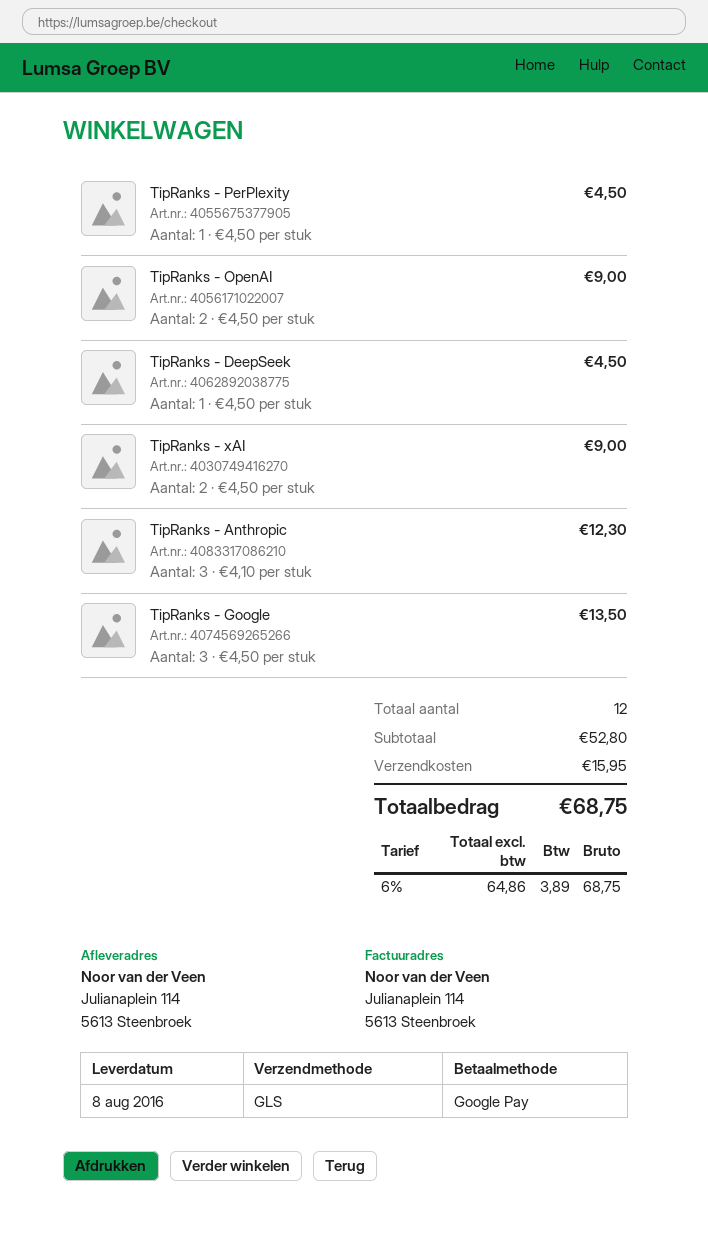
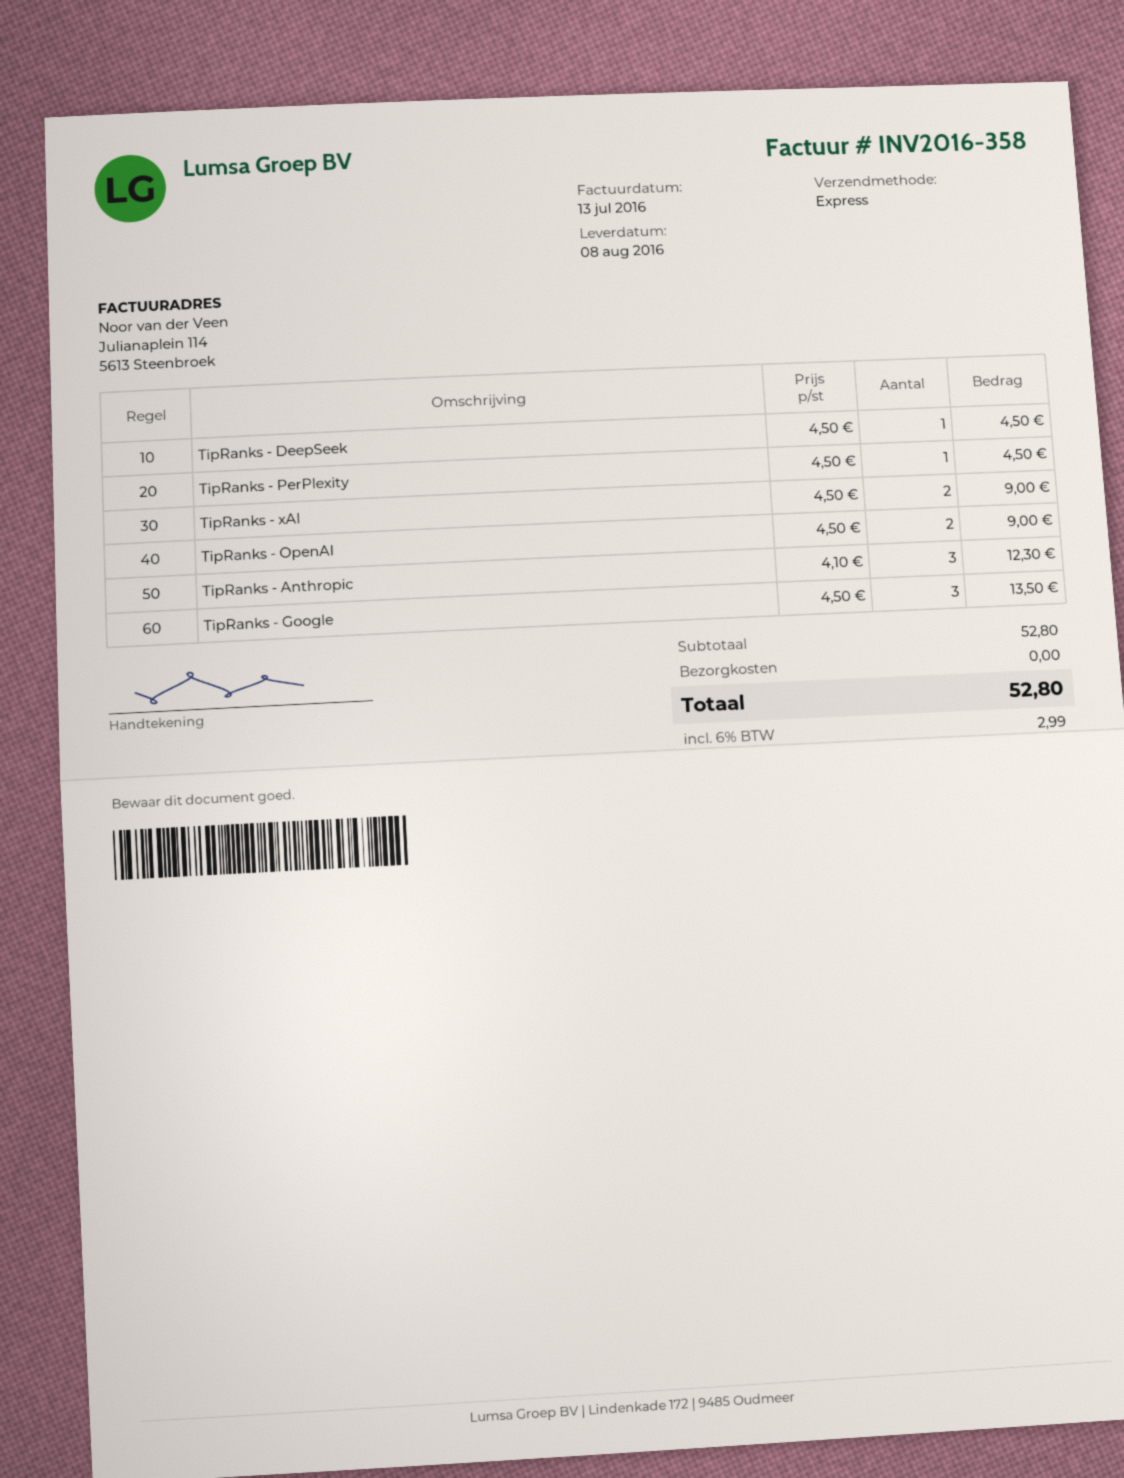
shipping method: GLS -> express
shipping: 15.95 -> 0.00
tax: 6% = 3.89 -> 6% = 2.99
total: 68.75 -> 52.80

